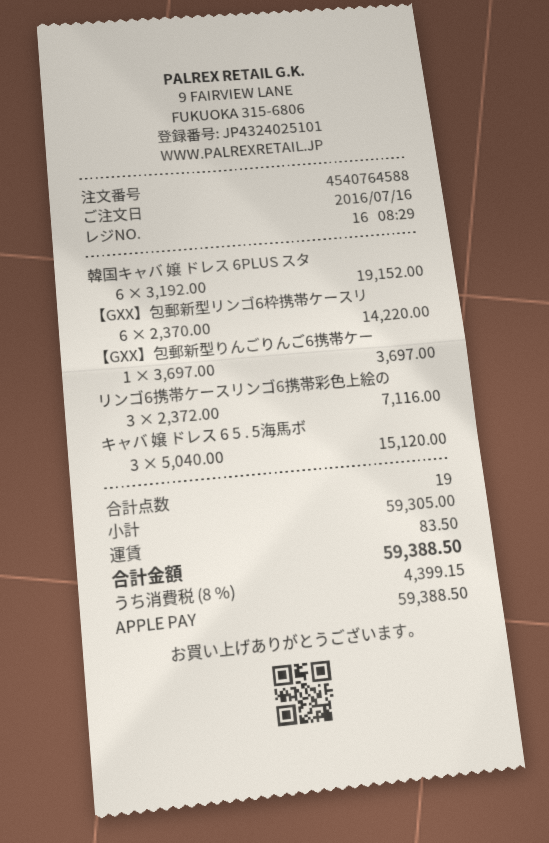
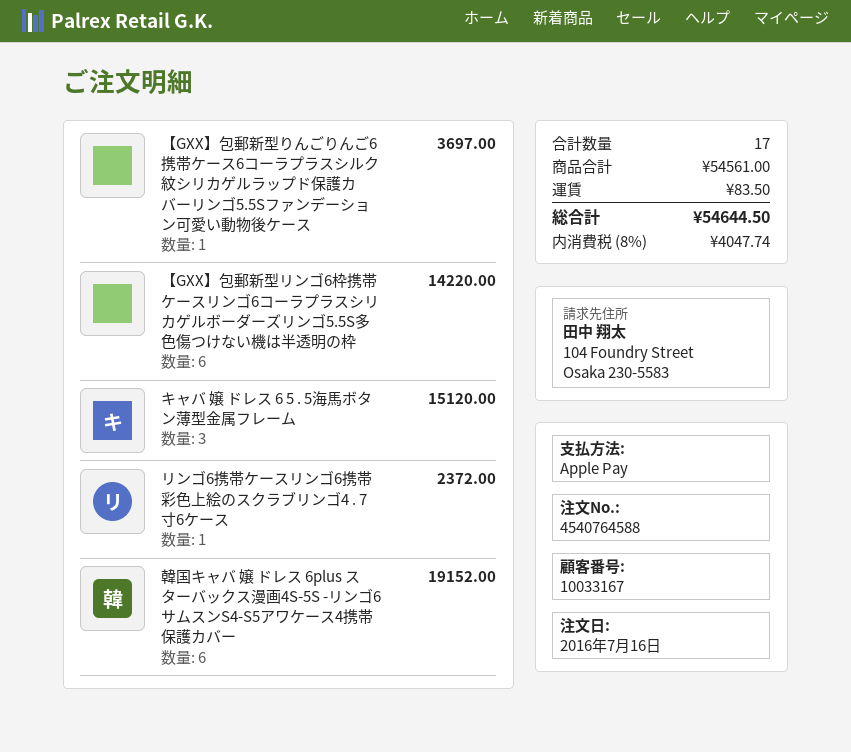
リンゴ6携帯ケースリンゴ6携帯彩色上絵の: 3 for 7116.00 -> 1 for 2372.00
total quantity: 19 -> 17
subtotal: 59305.00 -> 54561.00
tax: 8% = 4399.15 -> 8% = 4047.74
total: 59388.50 -> 54644.50

